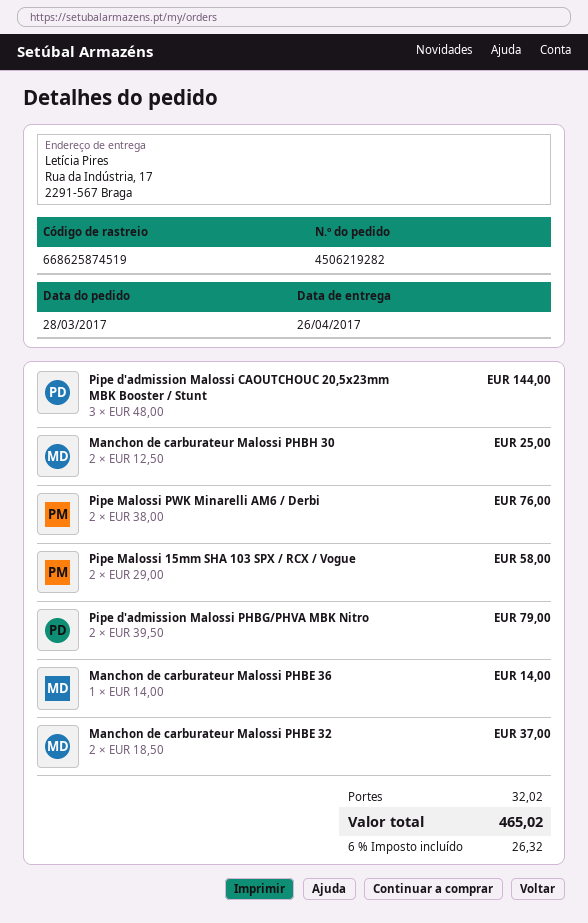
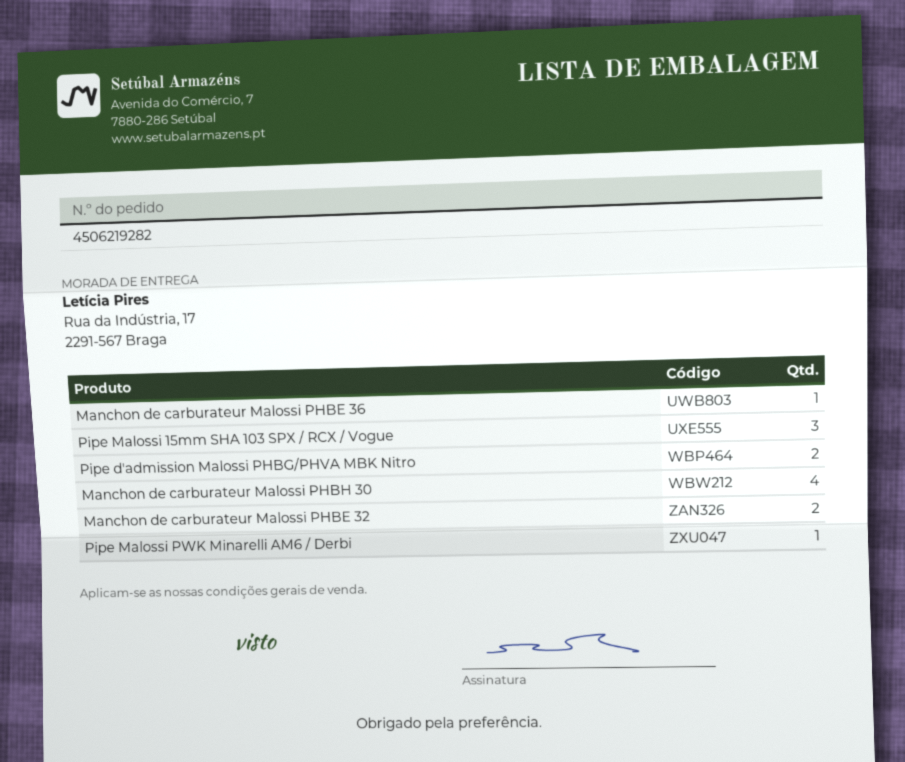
Pipe d'admission Malossi CAOUTCHOUC 20,5x23mm MBK Booster / Stunt: 3 -> none
Manchon de carburateur Malossi PHBH 30: 2 -> 4
Pipe Malossi PWK Minarelli AM6 / Derbi: 2 -> 1
Pipe Malossi 15mm SHA 103 SPX / RCX / Vogue: 2 -> 3

